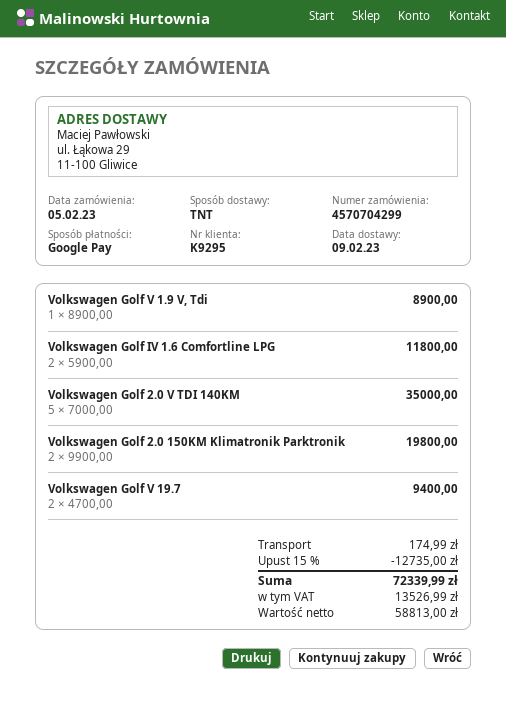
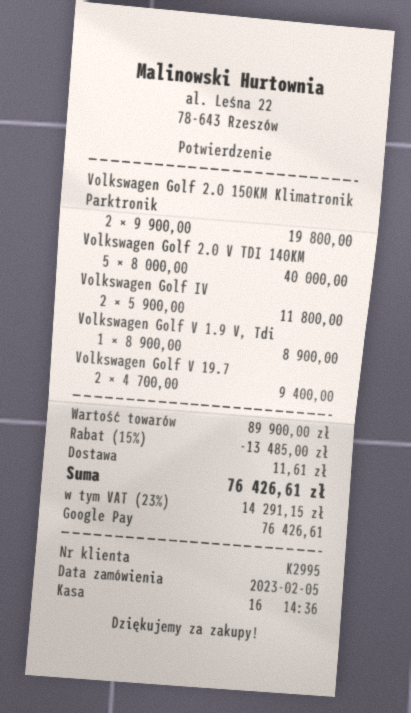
customer number: K9295 -> K2995
Volkswagen Golf 2.0 V TDI 140KM: 5 x 7000.00 = 35000.00 -> 5 x 8000.00 = 40000.00
discount: 15% = 12735.00 -> 15% = 13485.00
shipping: 174.99 -> 11.61
tax: 13526.99 -> 14291.15
total: 72339.99 -> 76426.61

